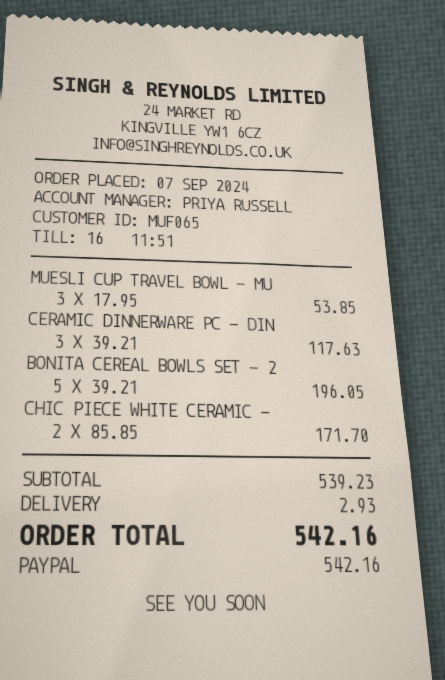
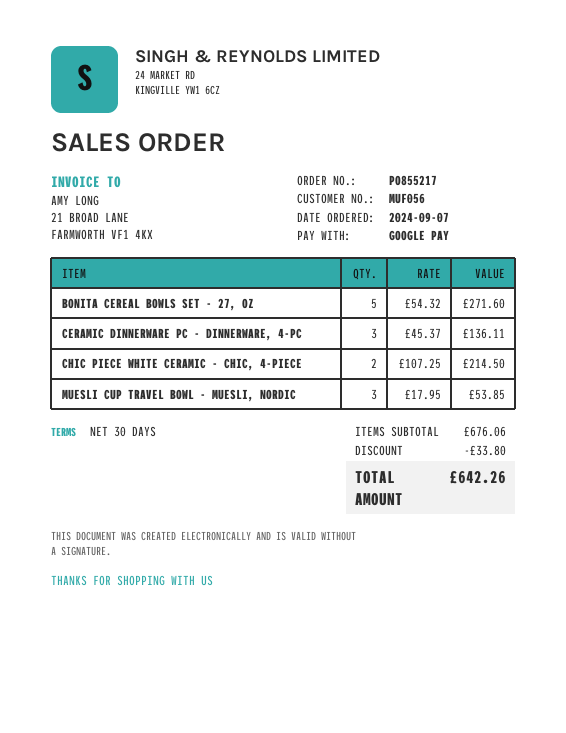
customer number: MUF065 -> MUF056
payment method: PayPal -> Google Pay
CERAMIC DINNERWARE PC - DIN: 3 x 39.21 = 117.63 -> 3 x 45.37 = 136.11
BONITA CEREAL BOWLS SET - 2: 5 x 39.21 = 196.05 -> 5 x 54.32 = 271.60
CHIC PIECE WHITE CERAMIC -: 2 x 85.85 = 171.70 -> 2 x 107.25 = 214.50
subtotal: 539.23 -> 676.06
discount: none -> 33.80
shipping: 2.93 -> none
total: 542.16 -> 642.26

